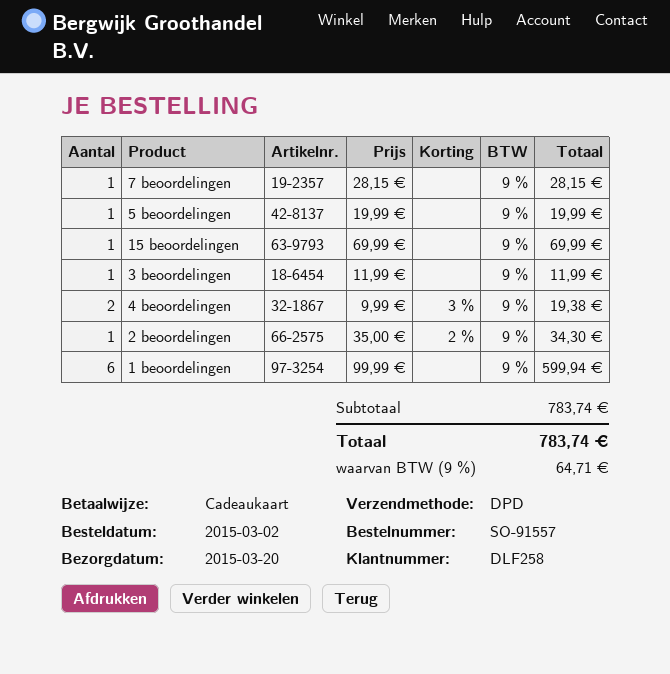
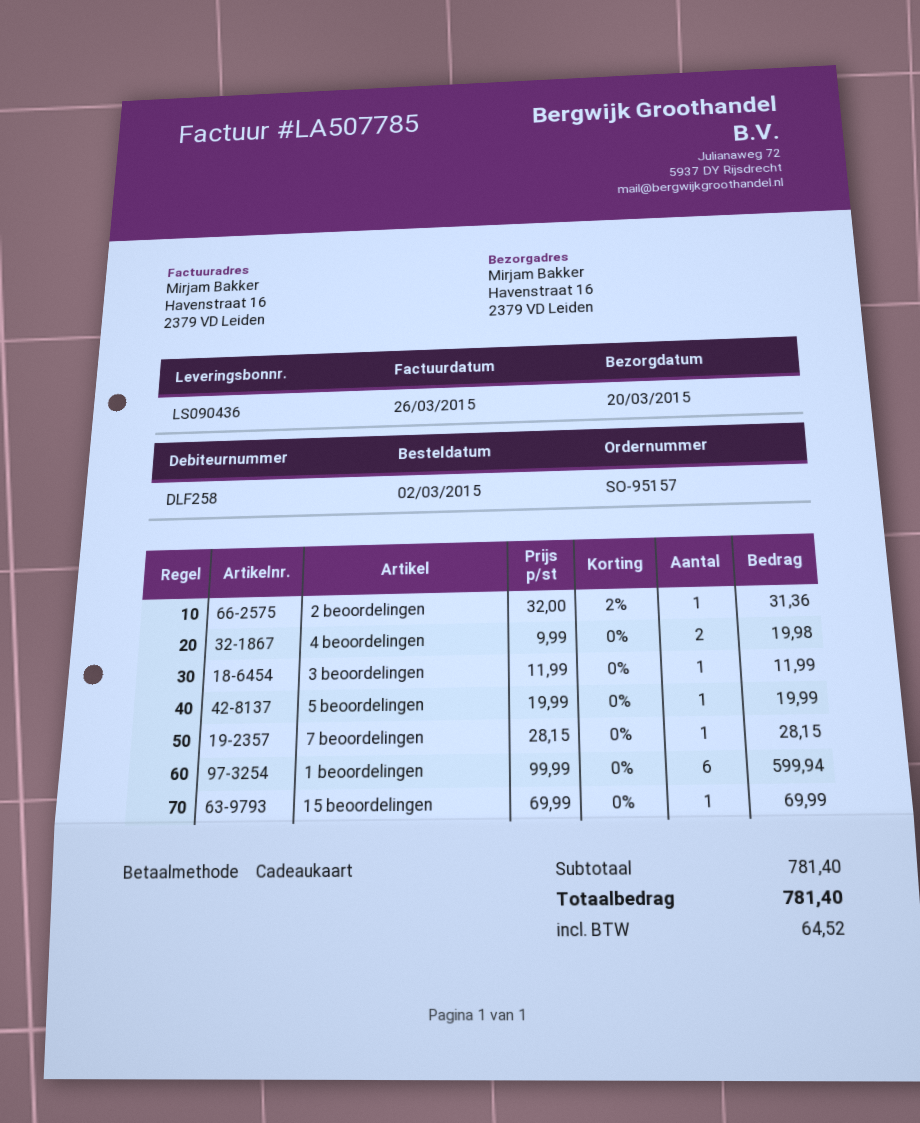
order number: SO-91557 -> SO-95157
4 beoordelingen: 2 x 9.99 - 3% = 19.38 -> 2 x 9.99 = 19.98
2 beoordelingen: 1 x 35.00 - 2% = 34.30 -> 1 x 32.00 - 2% = 31.36
subtotal: 783.74 -> 781.40
tax: 64.71 -> 64.52
total: 783.74 -> 781.40

